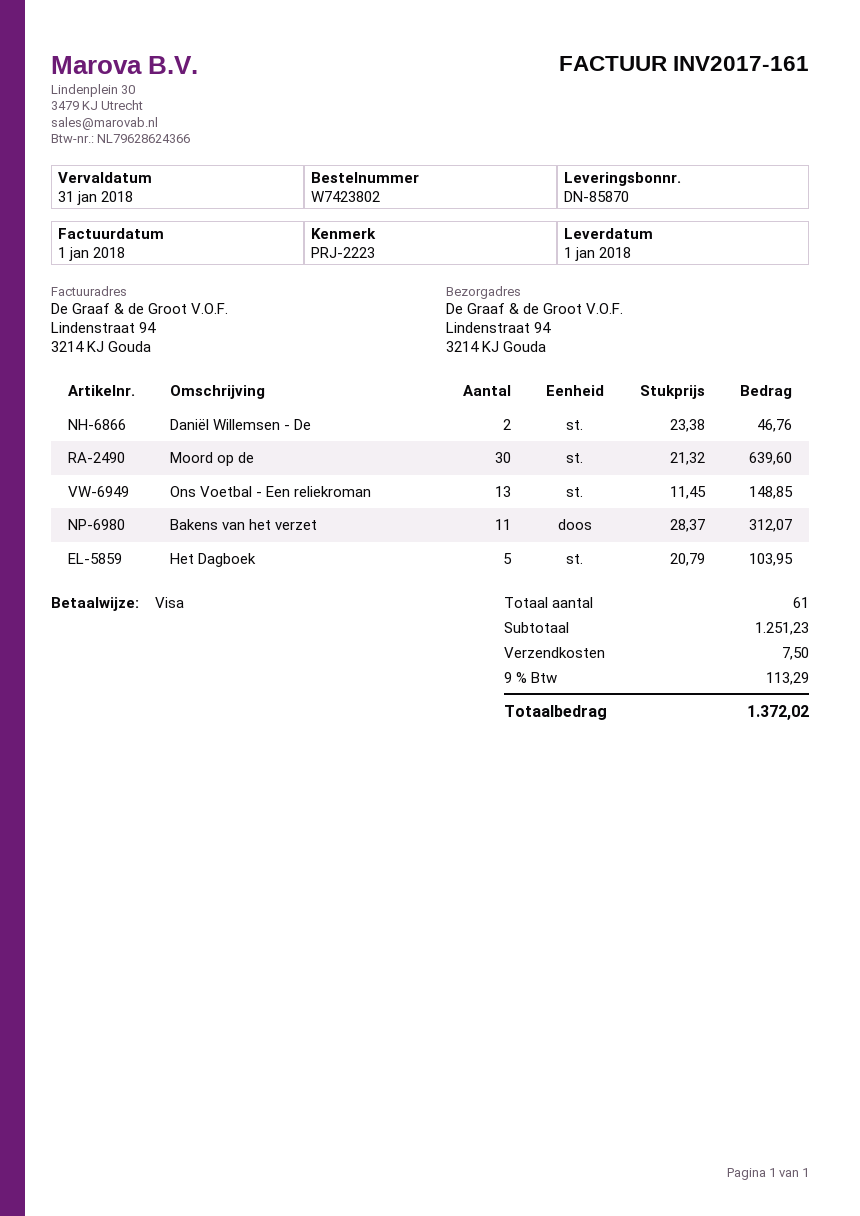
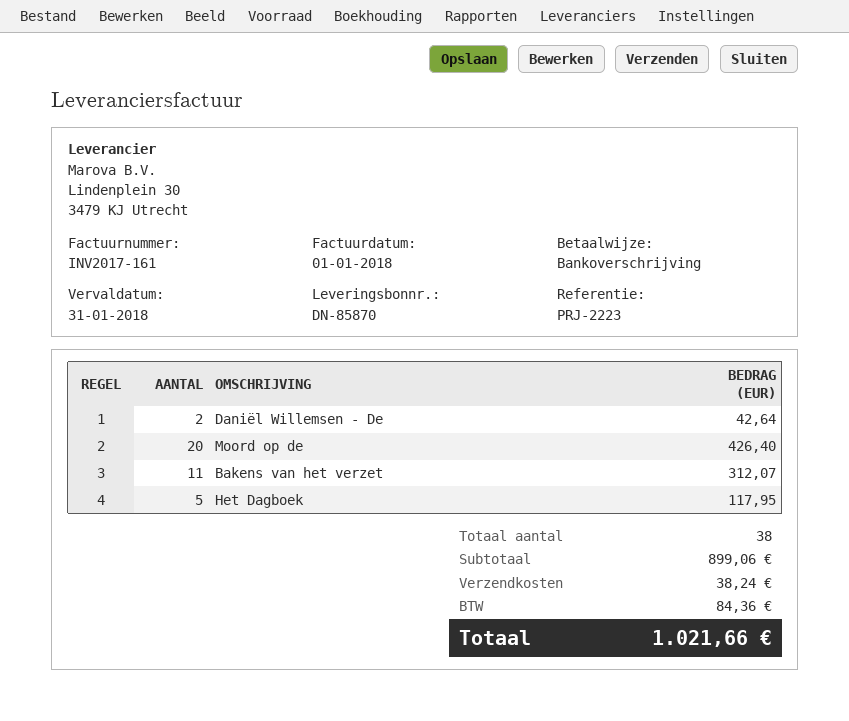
payment method: Visa -> bank transfer
Daniël Willemsen - De: 2 for 46.76 -> 2 for 42.64
Moord op de: 30 for 639.60 -> 20 for 426.40
Ons Voetbal - Een reliekroman: 13 for 148.85 -> none
Het Dagboek: 5 for 103.95 -> 5 for 117.95
total quantity: 61 -> 38
subtotal: 1251.23 -> 899.06
shipping: 7.50 -> 38.24
tax: 113.29 -> 84.36
total: 1372.02 -> 1021.66

